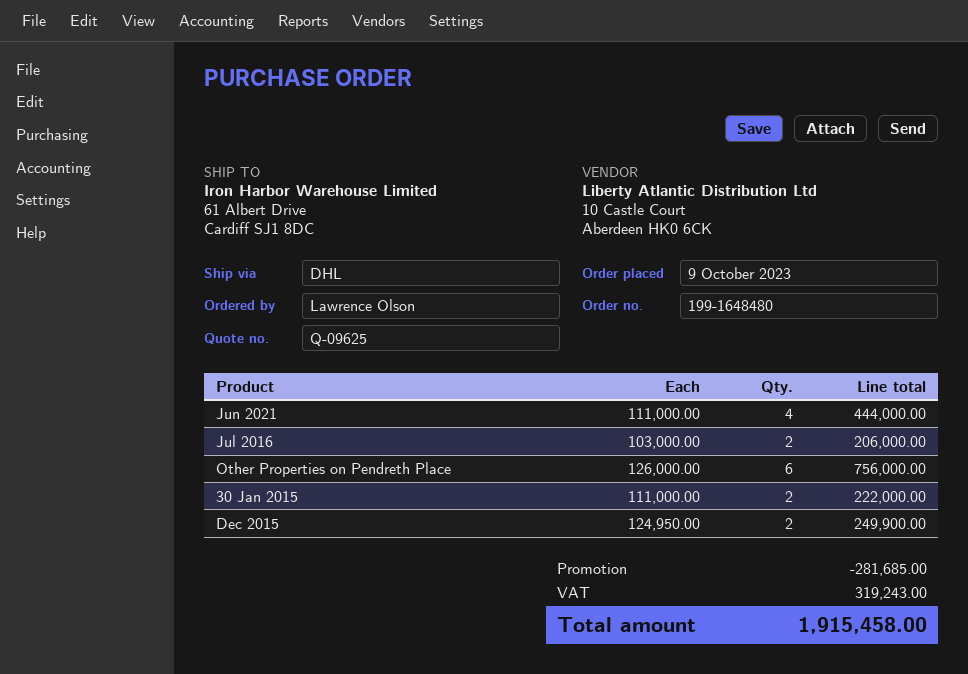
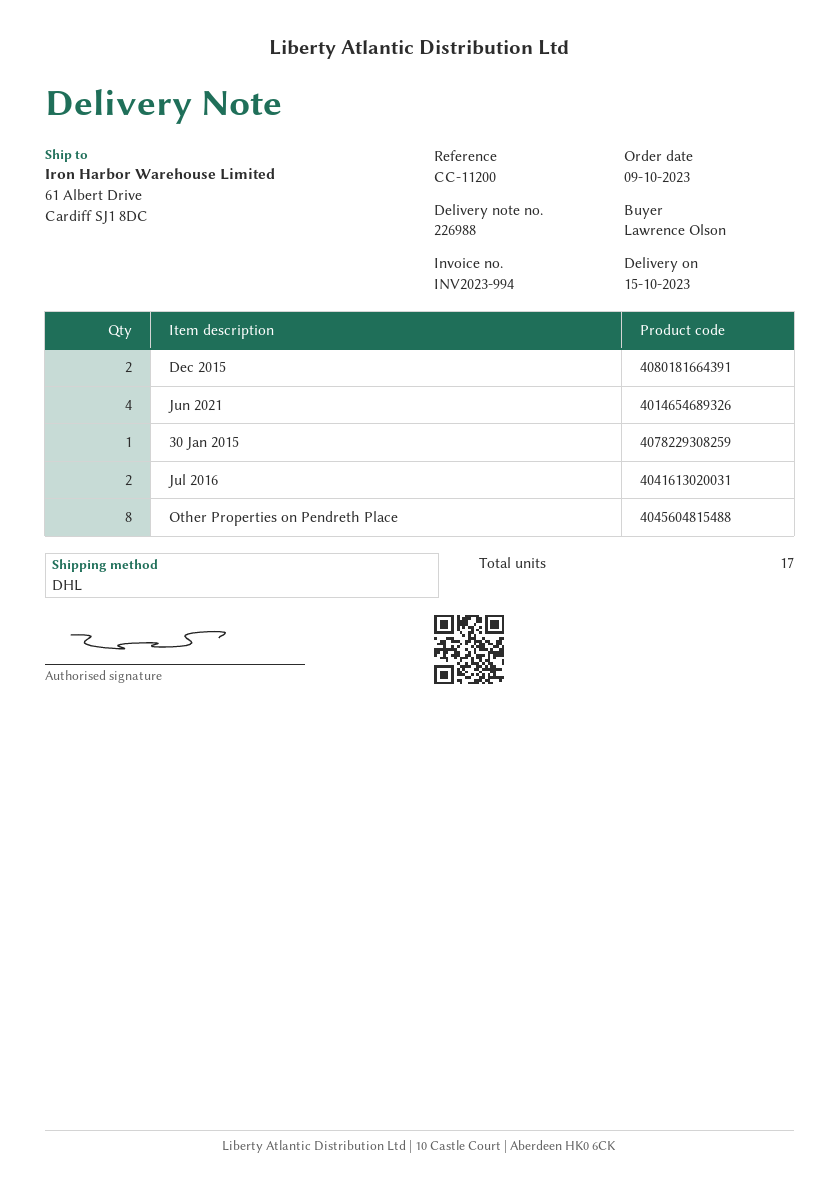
Other Properties on Pendreth Place: 6 -> 8
30 Jan 2015: 2 -> 1

